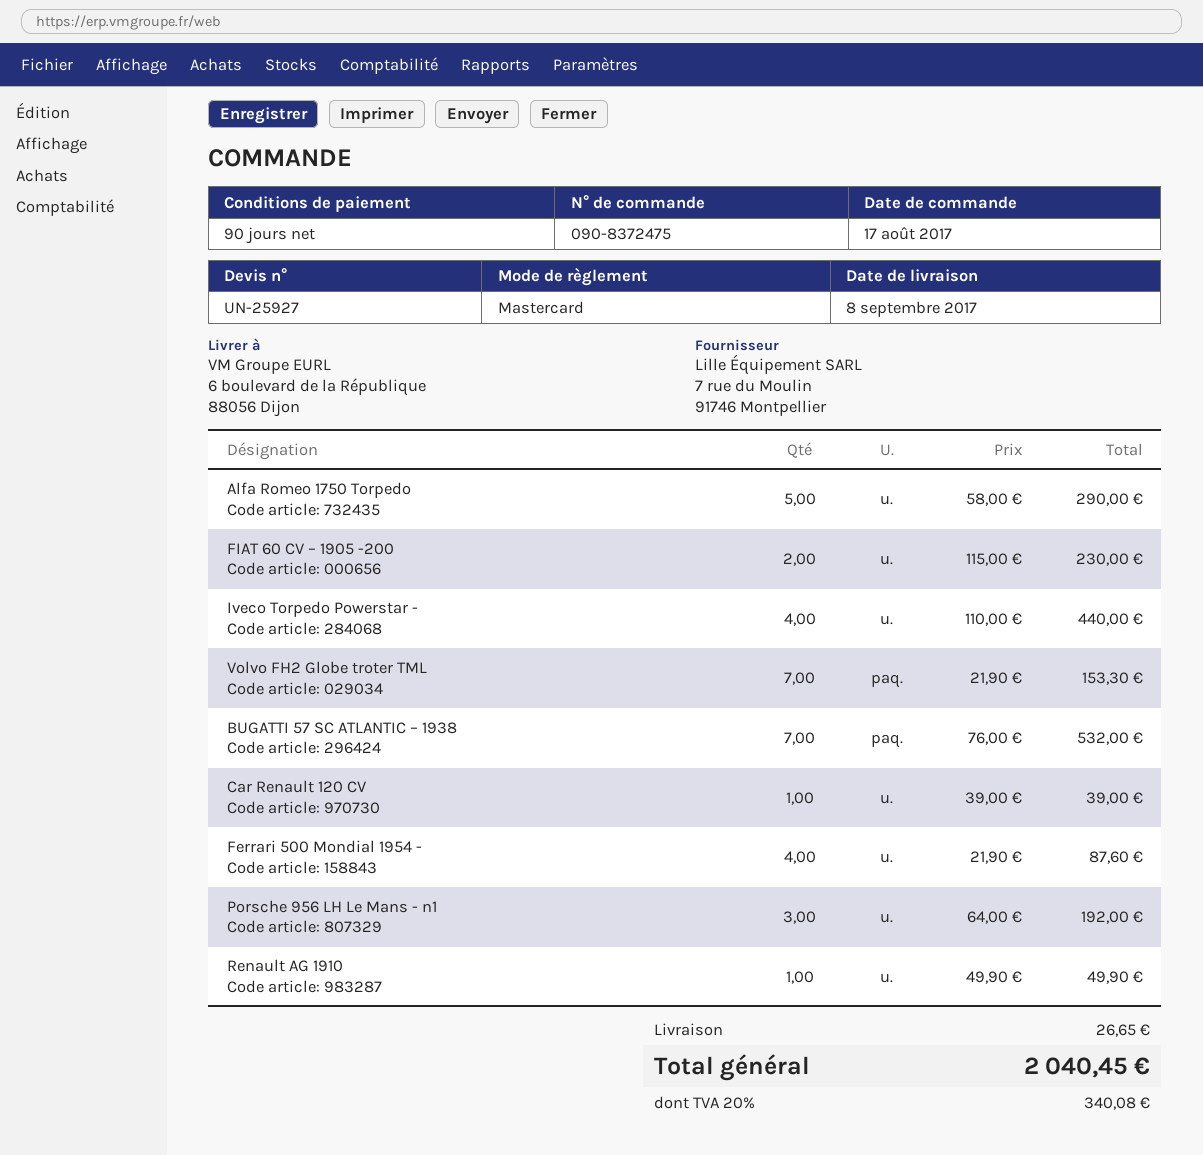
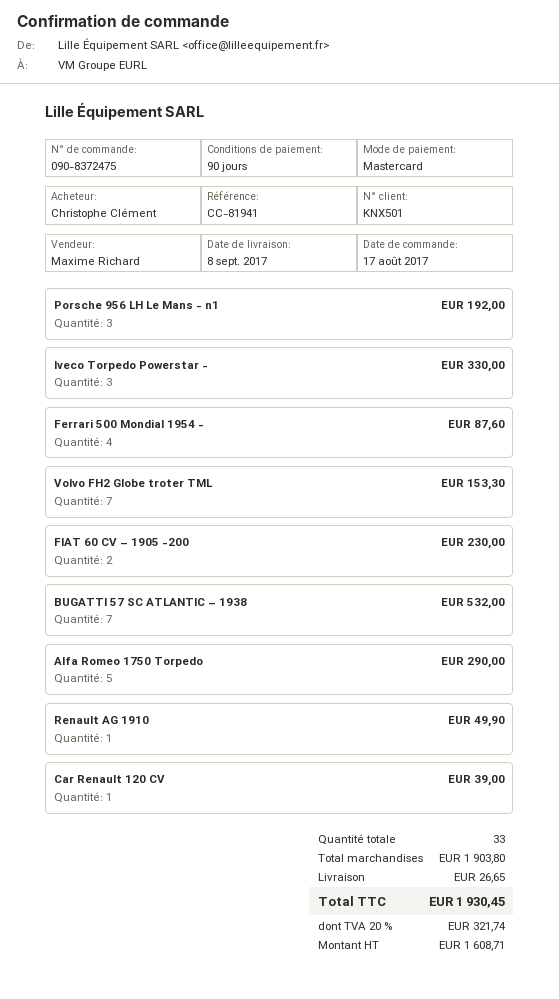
Iveco Torpedo Powerstar -: 4 for 440.00 -> 3 for 330.00
tax: 20% = 340.08 -> 20% = 321.74
total: 2040.45 -> 1930.45

